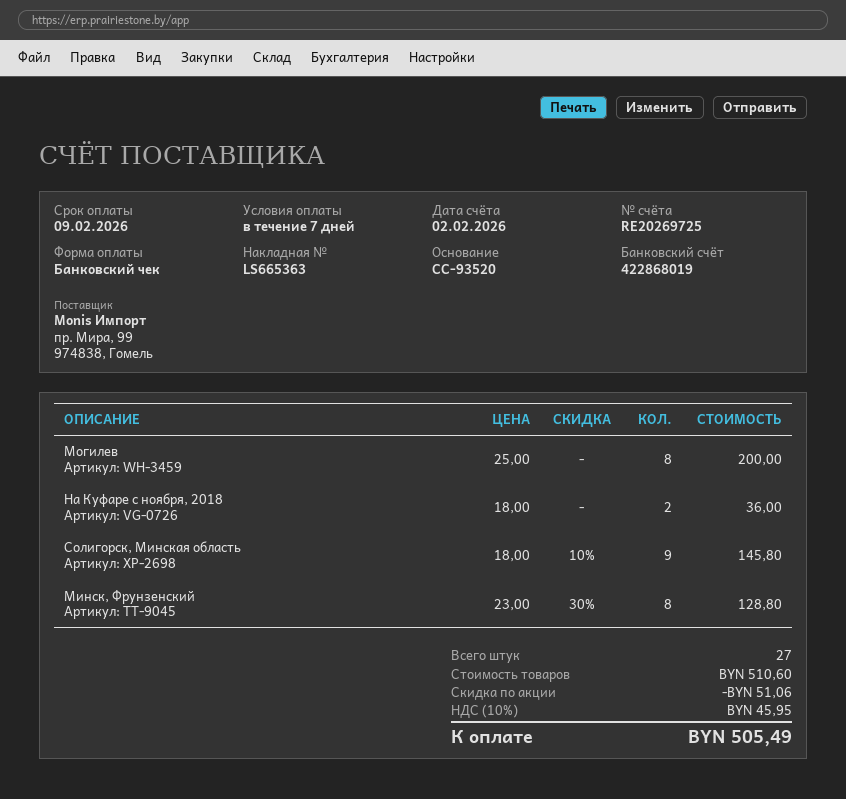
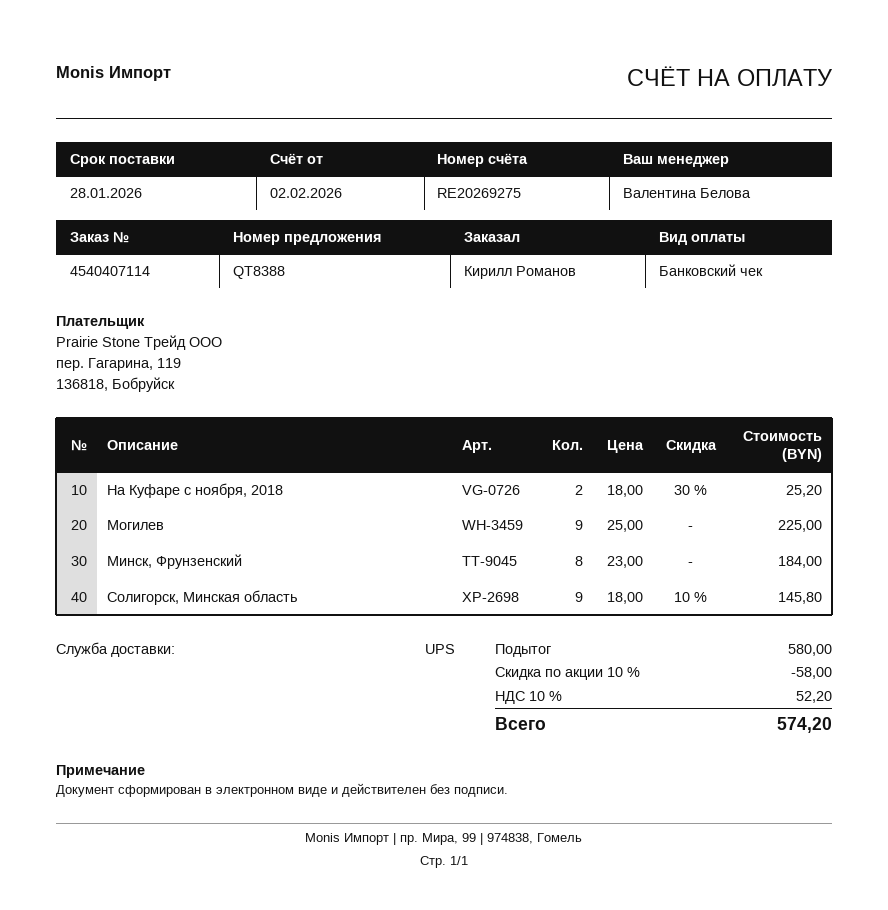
invoice number: RE20269725 -> RE20269275
Могилев: 8 x 25.00 = 200.00 -> 9 x 25.00 = 225.00
На Куфаре с ноября, 2018: 2 x 18.00 = 36.00 -> 2 x 18.00 - 30% = 25.20
Минск, Фрунзенский: 8 x 23.00 - 30% = 128.80 -> 8 x 23.00 = 184.00
subtotal: 510.60 -> 580.00
discount: 51.06 -> 58.00
tax: 10% = 45.95 -> 10% = 52.20
total: 505.49 -> 574.20

